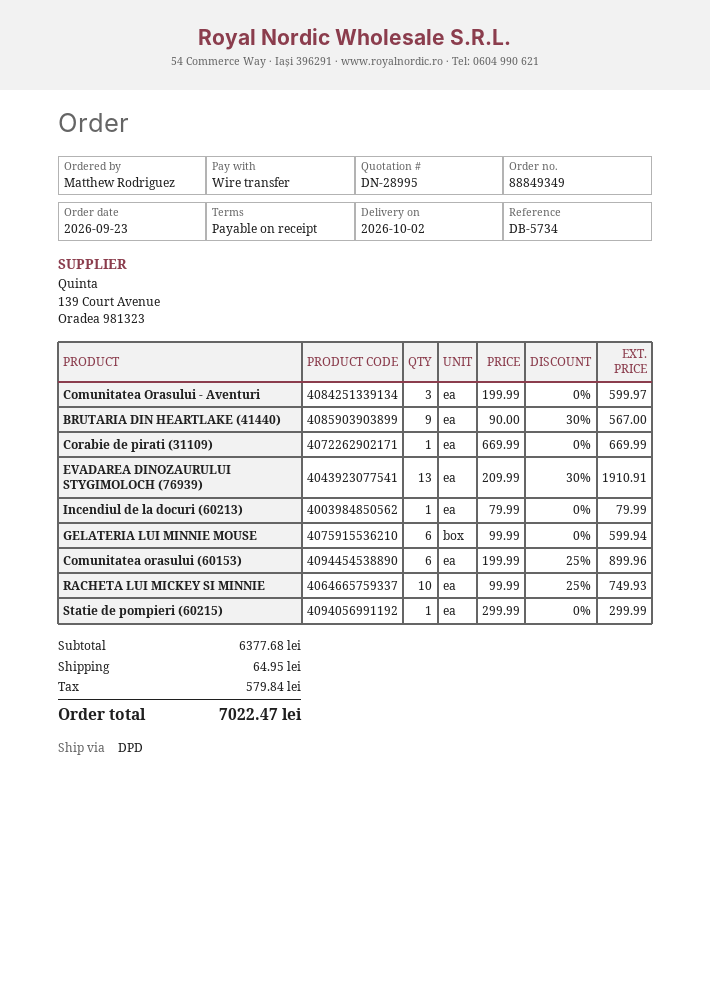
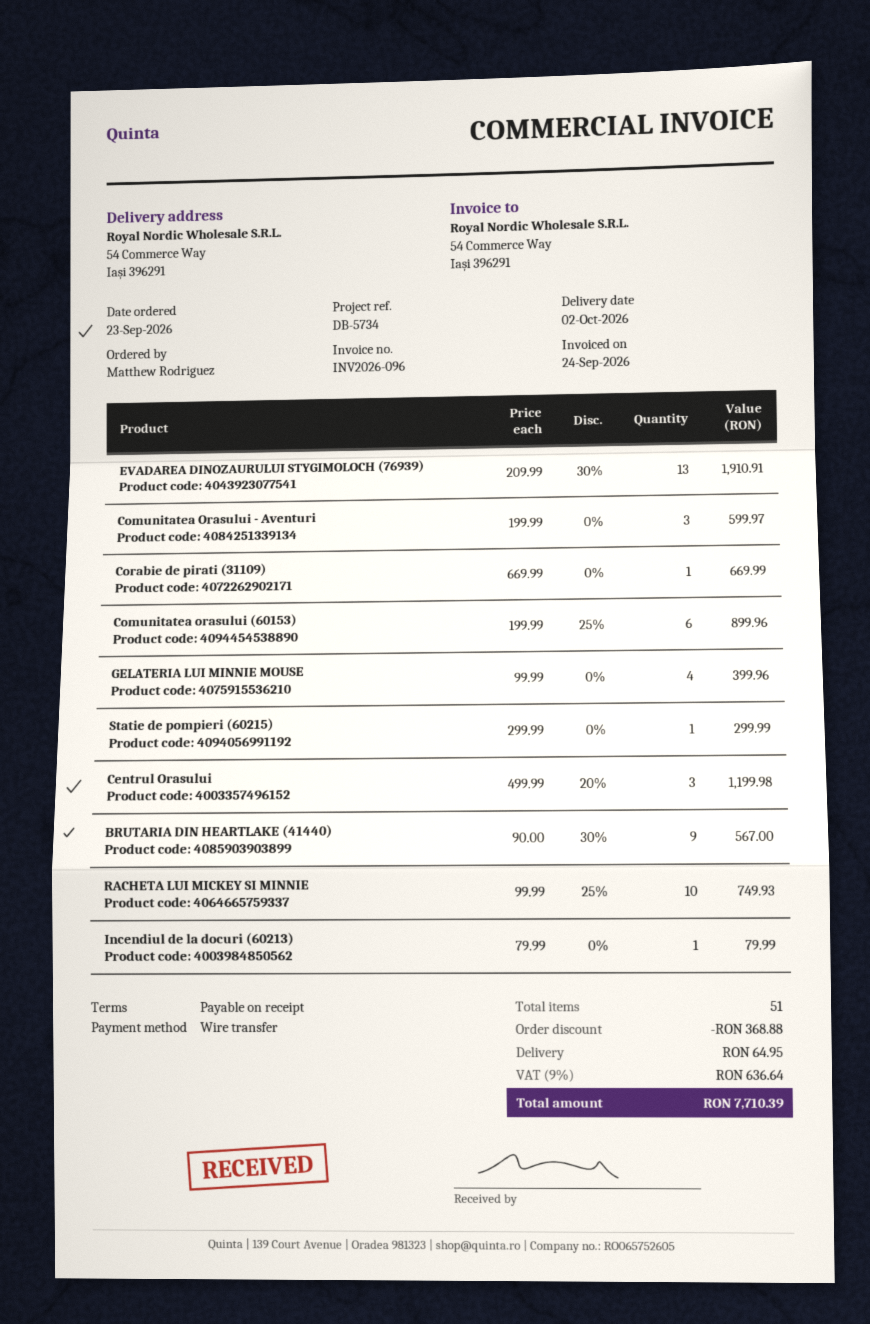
GELATERIA LUI MINNIE MOUSE: 6 x 99.99 = 599.94 -> 4 x 99.99 = 399.96
Centrul Orasului: none -> 3 x 499.99 - 20% = 1199.98
discount: none -> 368.88
tax: 579.84 -> 636.64
total: 7022.47 -> 7710.39

